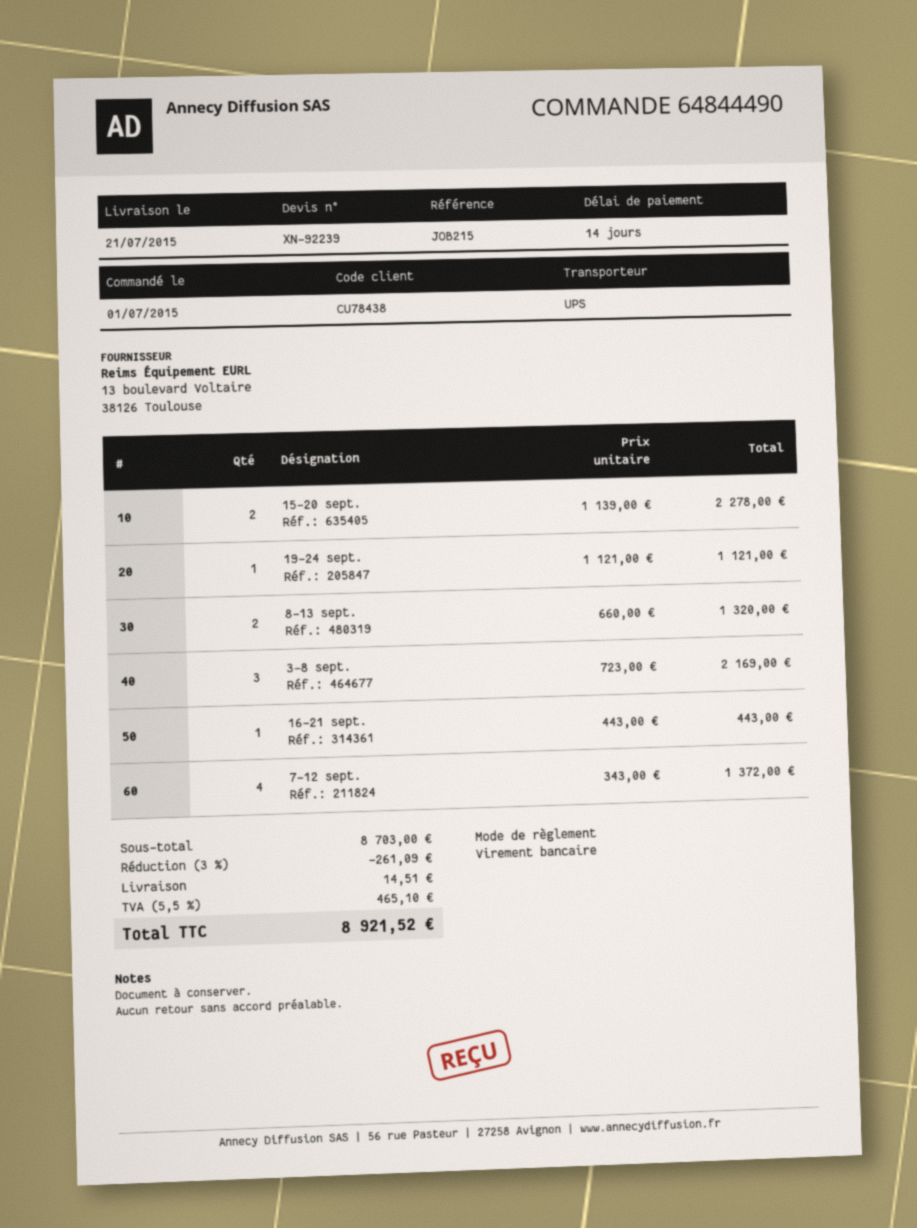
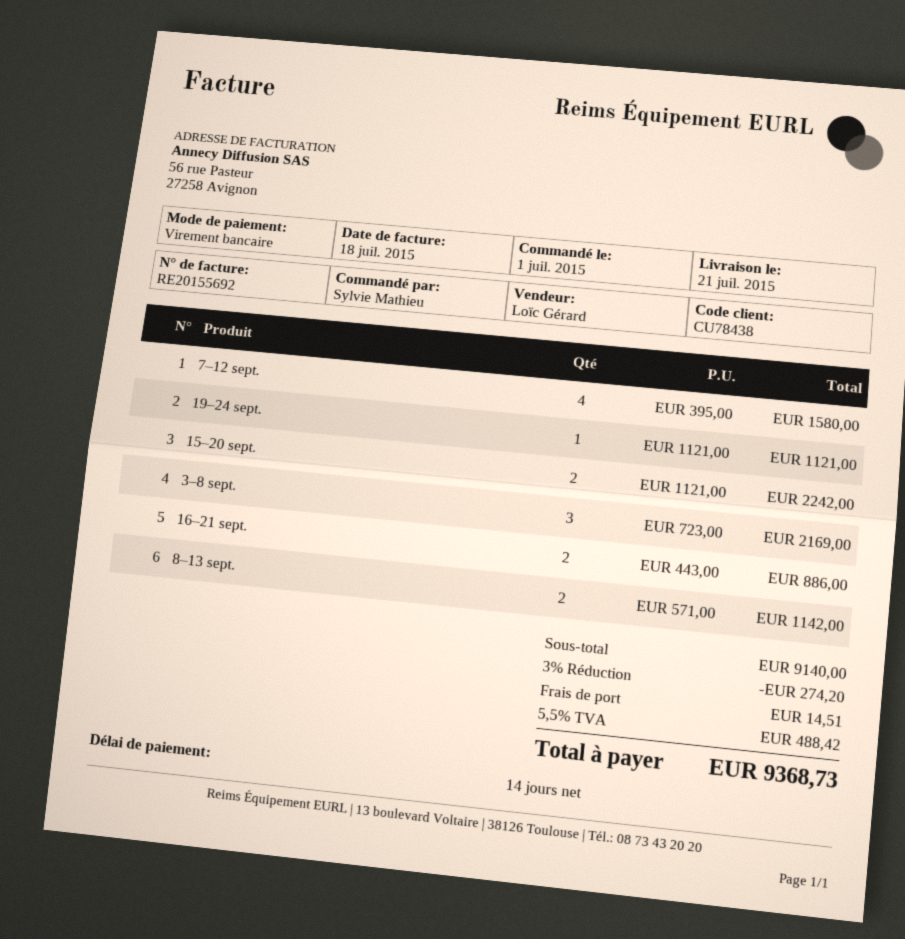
15–20 sept.: 2 x 1139.00 = 2278.00 -> 2 x 1121.00 = 2242.00
8–13 sept.: 2 x 660.00 = 1320.00 -> 2 x 571.00 = 1142.00
16–21 sept.: 1 x 443.00 = 443.00 -> 2 x 443.00 = 886.00
7–12 sept.: 4 x 343.00 = 1372.00 -> 4 x 395.00 = 1580.00
subtotal: 8703.00 -> 9140.00
discount: 3% = 261.09 -> 3% = 274.20
tax: 5.5% = 465.10 -> 5.5% = 488.42
total: 8921.52 -> 9368.73

